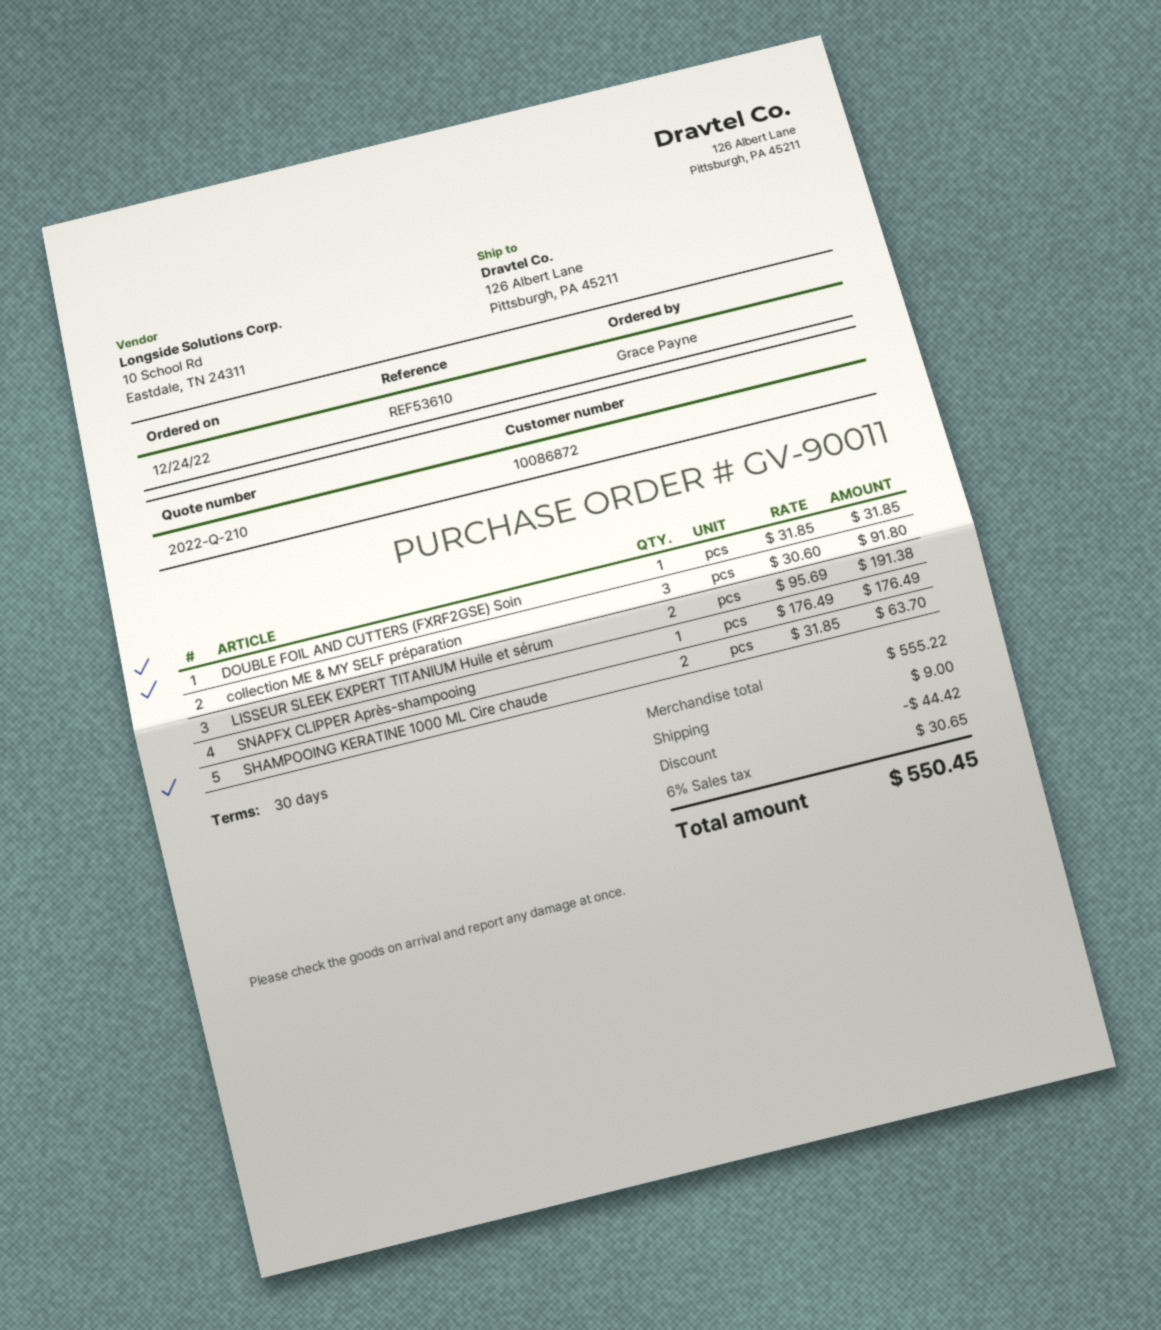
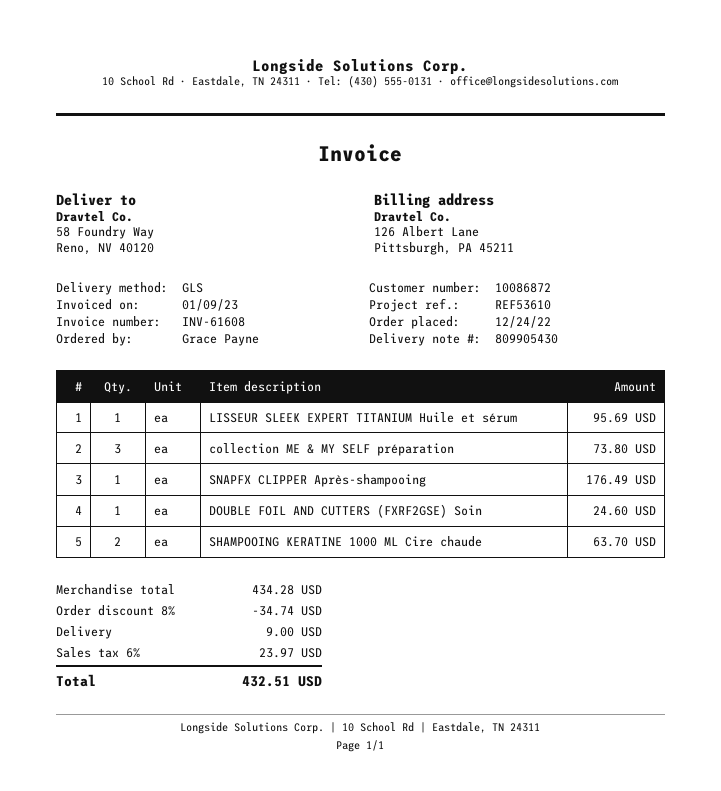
ship to: 126 Albert Lane, Pittsburgh, PA 45211 -> 58 Foundry Way, Reno, NV 40120
DOUBLE FOIL AND CUTTERS (FXRF2GSE) Soin: 1 for 31.85 -> 1 for 24.60
collection ME & MY SELF préparation: 3 for 91.80 -> 3 for 73.80
LISSEUR SLEEK EXPERT TITANIUM Huile et sérum: 2 for 191.38 -> 1 for 95.69
subtotal: 555.22 -> 434.28
discount: 44.42 -> 34.74
tax: 6% = 30.65 -> 6% = 23.97
total: 550.45 -> 432.51

